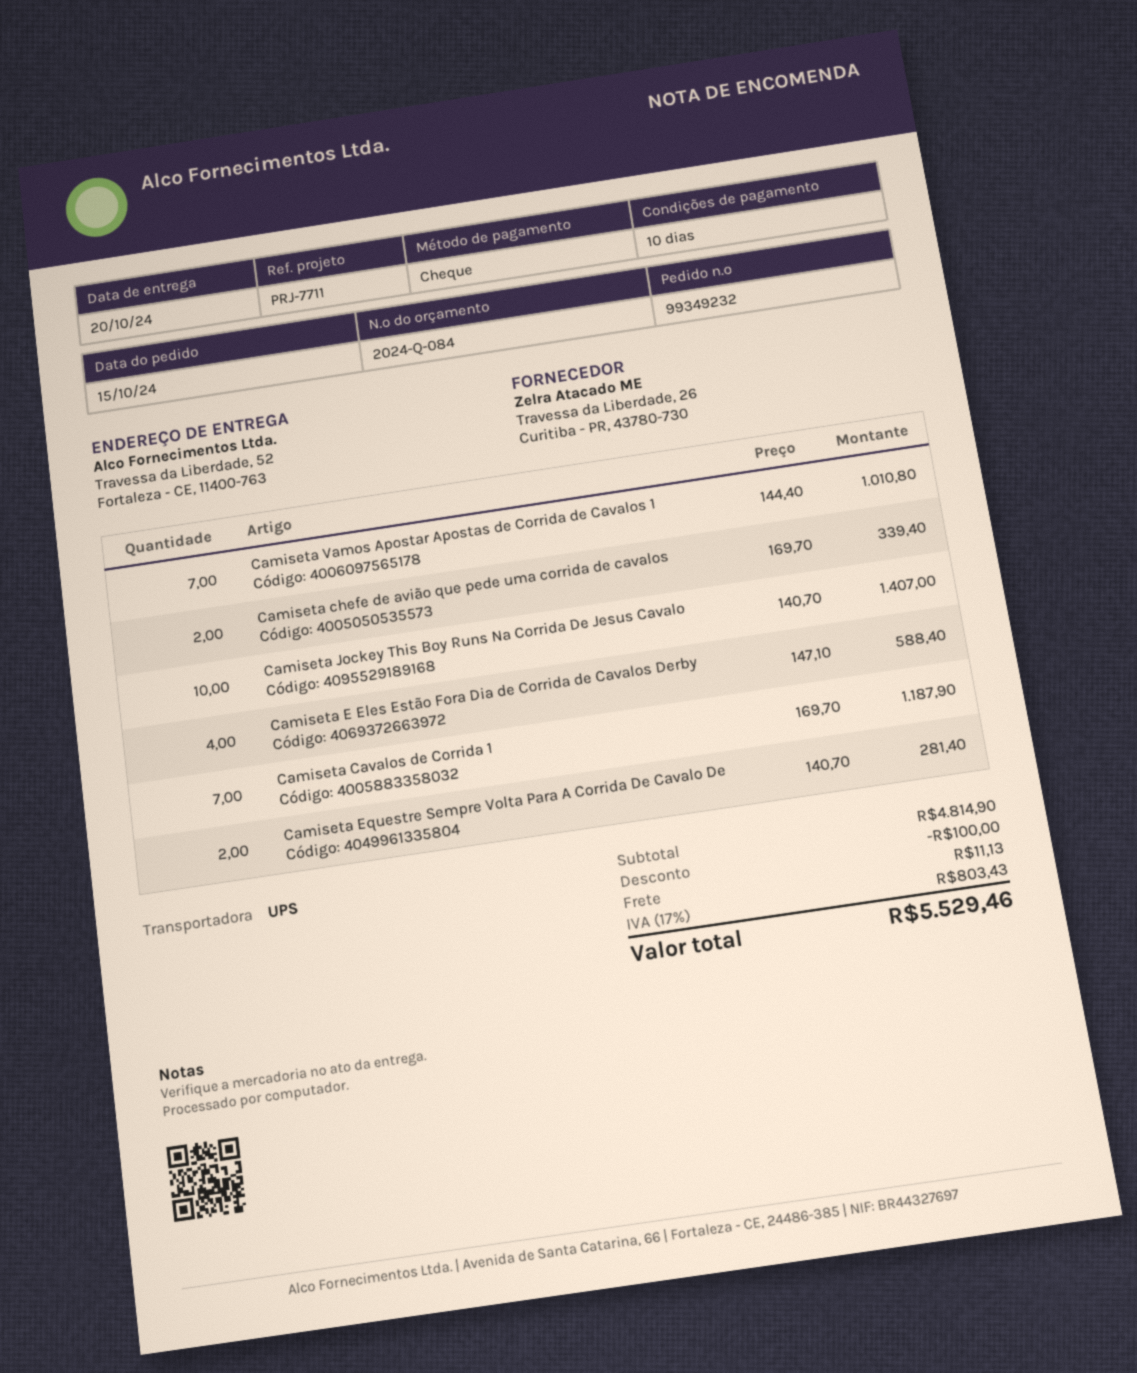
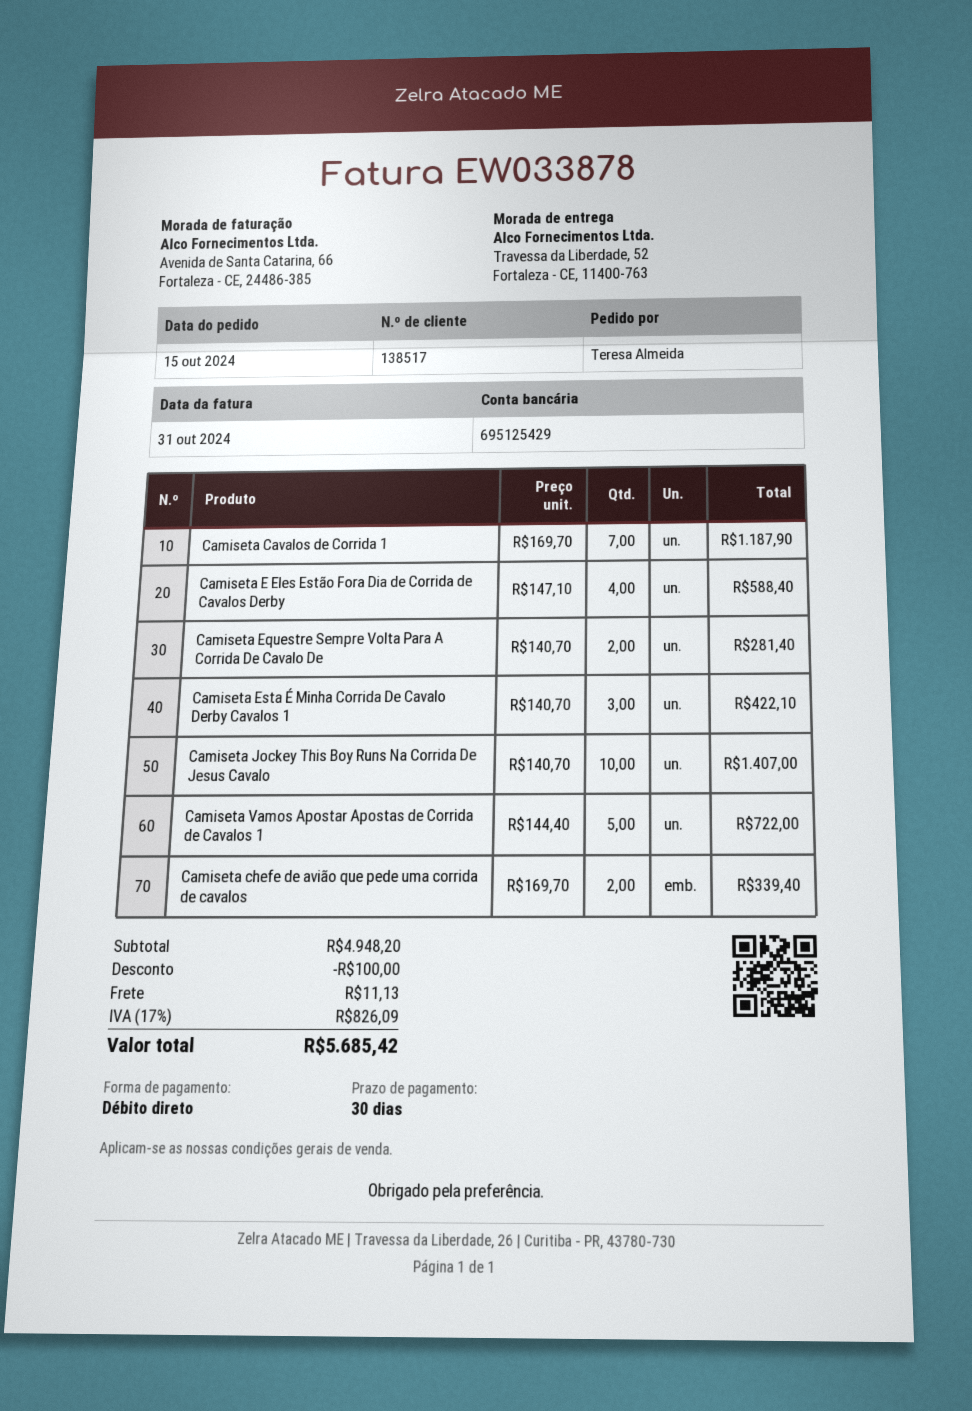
payment terms: 10 days -> 30 days
payment method: cheque -> direct debit
Camiseta Vamos Apostar Apostas de Corrida de Cavalos 1: 7 x 144.40 = 1010.80 -> 5 x 144.40 = 722.00
Camiseta Esta É Minha Corrida De Cavalo Derby Cavalos 1: none -> 3 x 140.70 = 422.10
subtotal: 4814.90 -> 4948.20
tax: 17% = 803.43 -> 17% = 826.09
total: 5529.46 -> 5685.42

